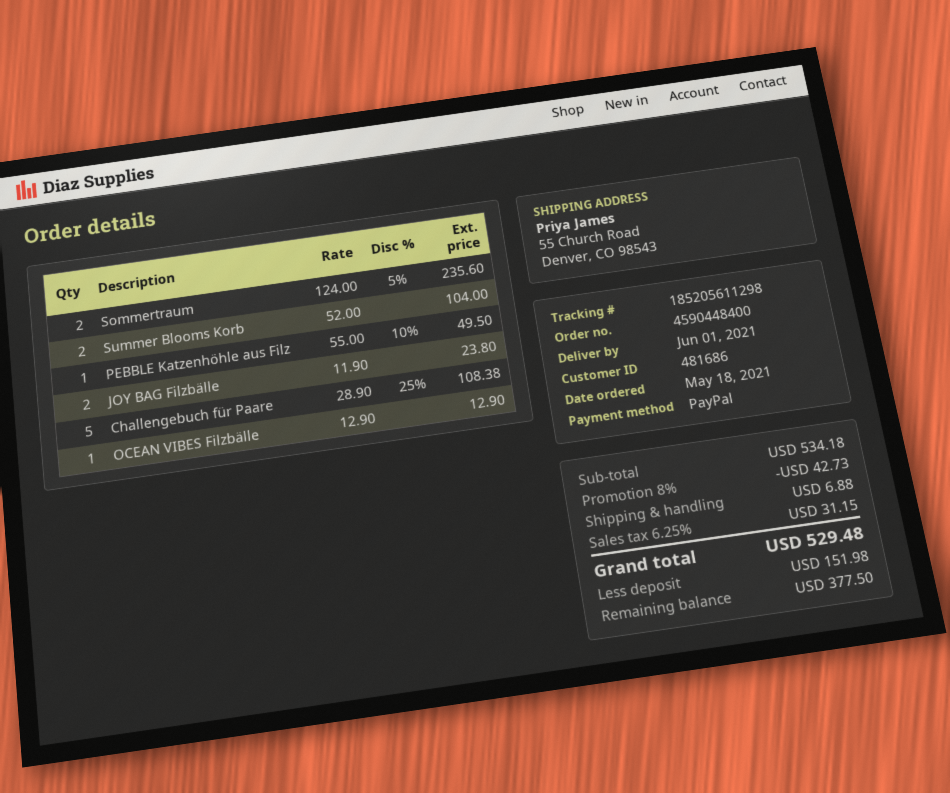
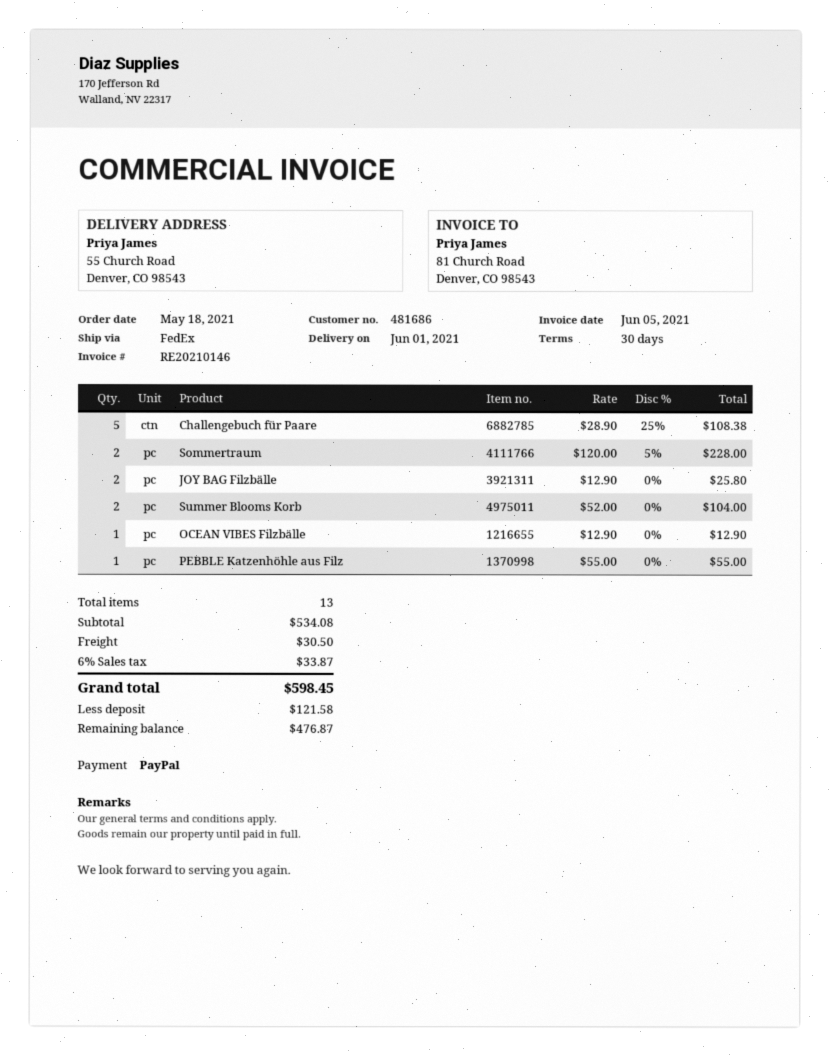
Sommertraum: 2 x 124.00 - 5% = 235.60 -> 2 x 120.00 - 5% = 228.00
PEBBLE Katzenhöhle aus Filz: 1 x 55.00 - 10% = 49.50 -> 1 x 55.00 = 55.00
JOY BAG Filzbälle: 2 x 11.90 = 23.80 -> 2 x 12.90 = 25.80
subtotal: 534.18 -> 534.08
discount: 8% = 42.73 -> none
shipping: 6.88 -> 30.50
tax: 6.25% = 31.15 -> 6% = 33.87
total: 529.48 -> 598.45
deposit: 151.98 -> 121.58
balance: 377.50 -> 476.87

